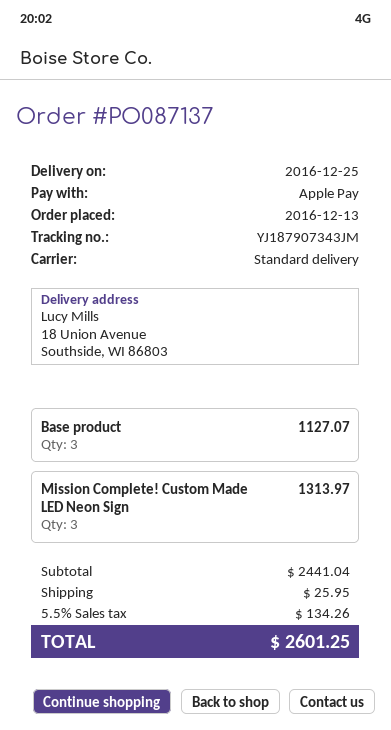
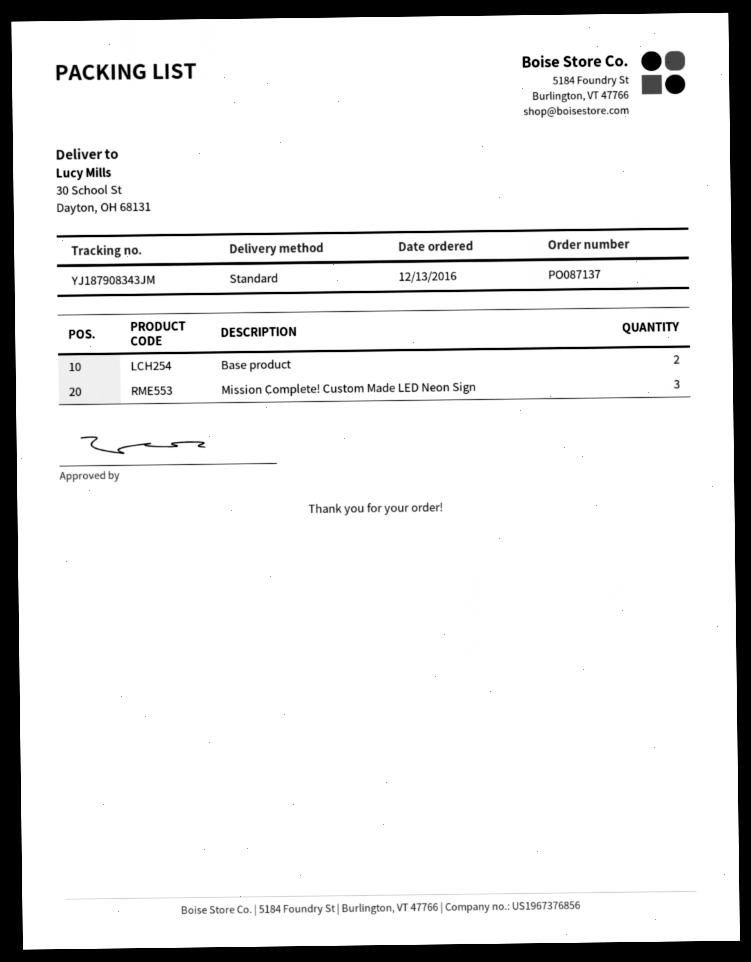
tracking number: YJ187907343JM -> YJ187908343JM
ship to: 18 Union Avenue, Southside, WI 86803 -> 30 School St, Dayton, OH 68131
Base product: 3 -> 2

